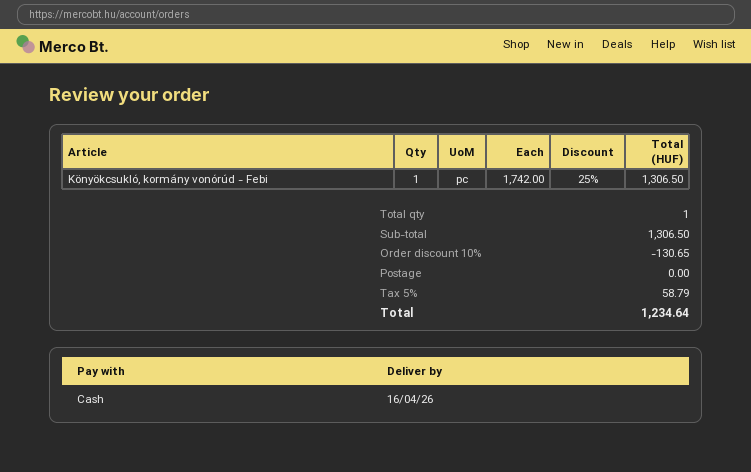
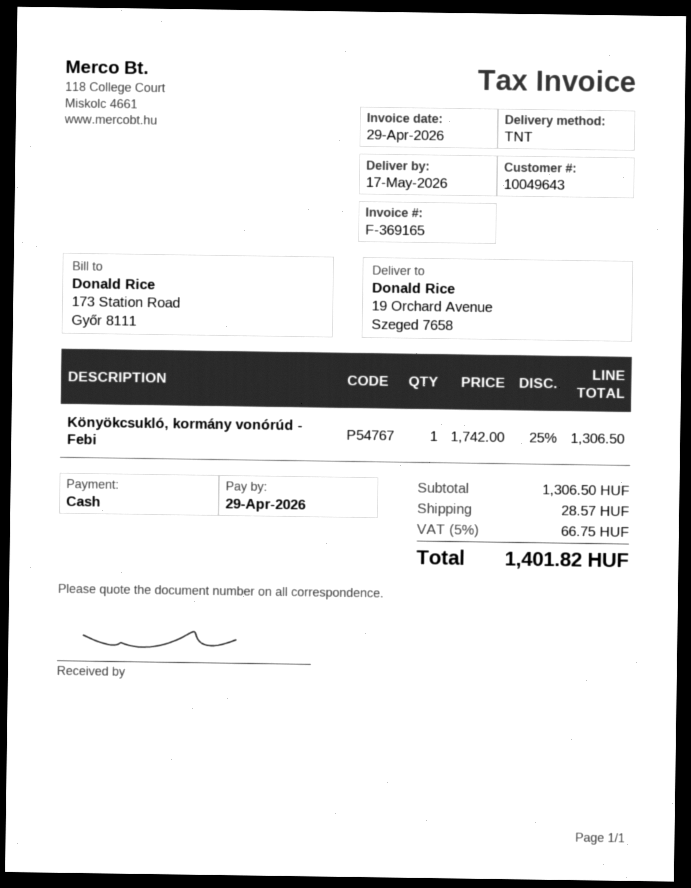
delivery date: 2026-04-16 -> 2026-05-17
discount: 10% = 130.65 -> none
shipping: 0.00 -> 28.57
tax: 5% = 58.79 -> 5% = 66.75
total: 1234.64 -> 1401.82

